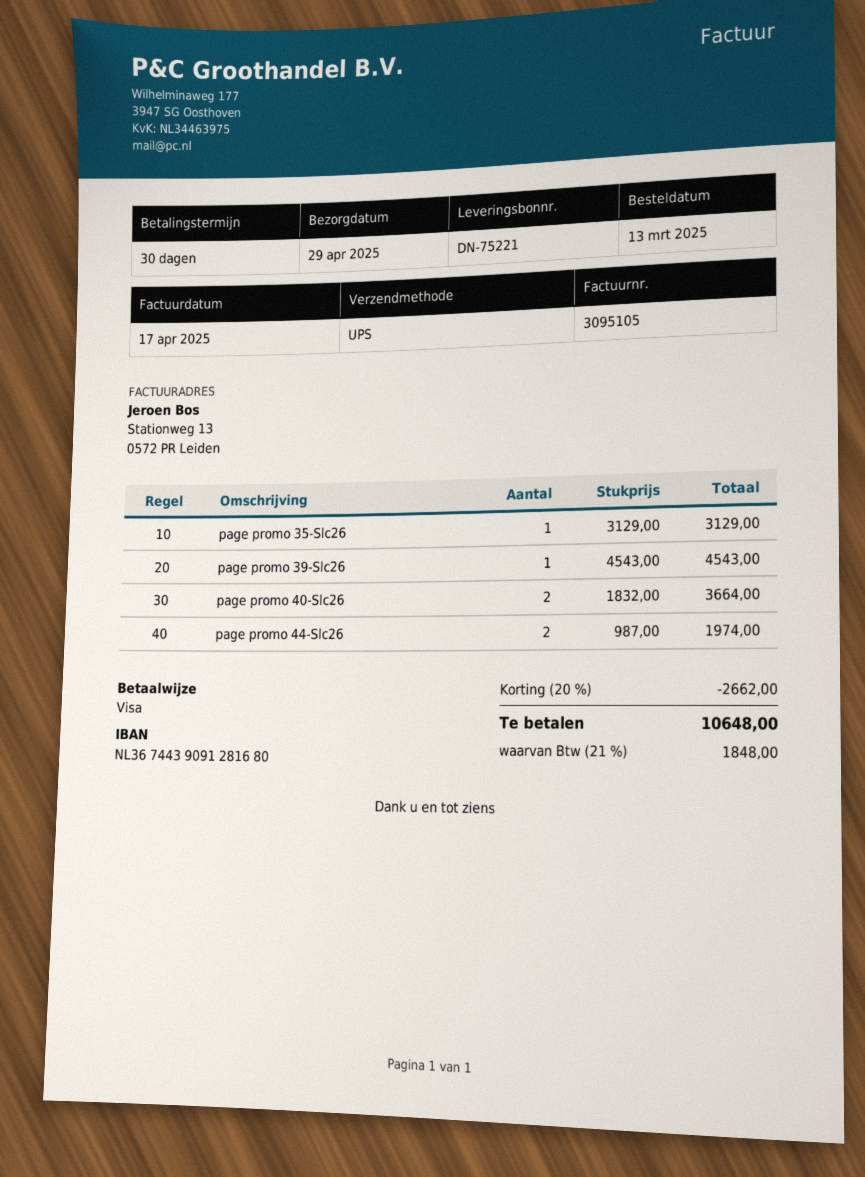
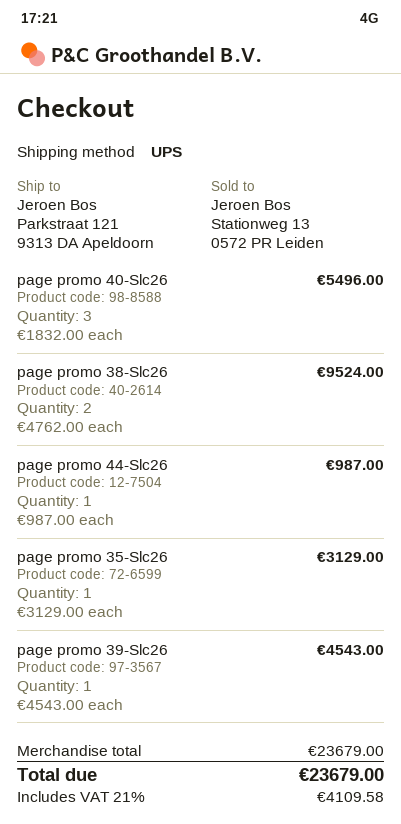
page promo 40-Slc26: 2 x 1832.00 = 3664.00 -> 3 x 1832.00 = 5496.00
page promo 44-Slc26: 2 x 987.00 = 1974.00 -> 1 x 987.00 = 987.00
page promo 38-Slc26: none -> 2 x 4762.00 = 9524.00
discount: 20% = 2662.00 -> none
tax: 21% = 1848.00 -> 21% = 4109.58
total: 10648.00 -> 23679.00

